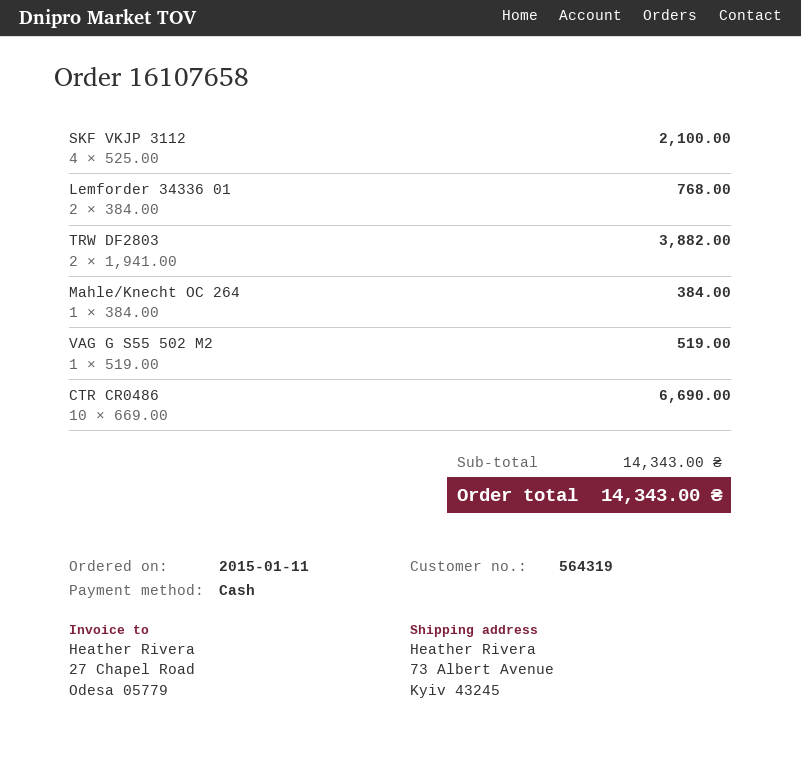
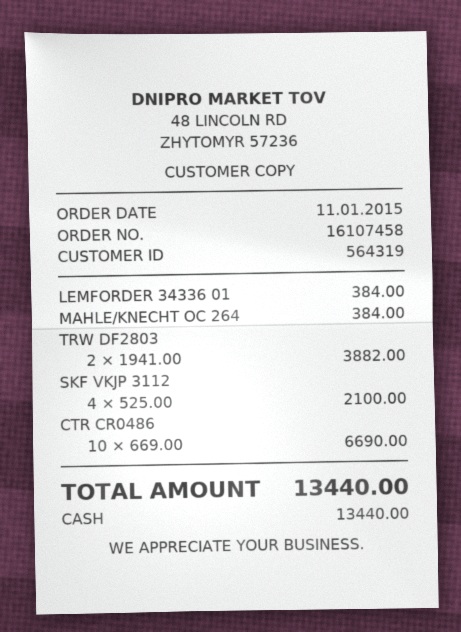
order number: 16107658 -> 16107458
Lemforder 34336 01: 2 x 384.00 = 768.00 -> 1 x 384.00 = 384.00
VAG G S55 502 M2: 1 x 519.00 = 519.00 -> none
total: 14343.00 -> 13440.00

